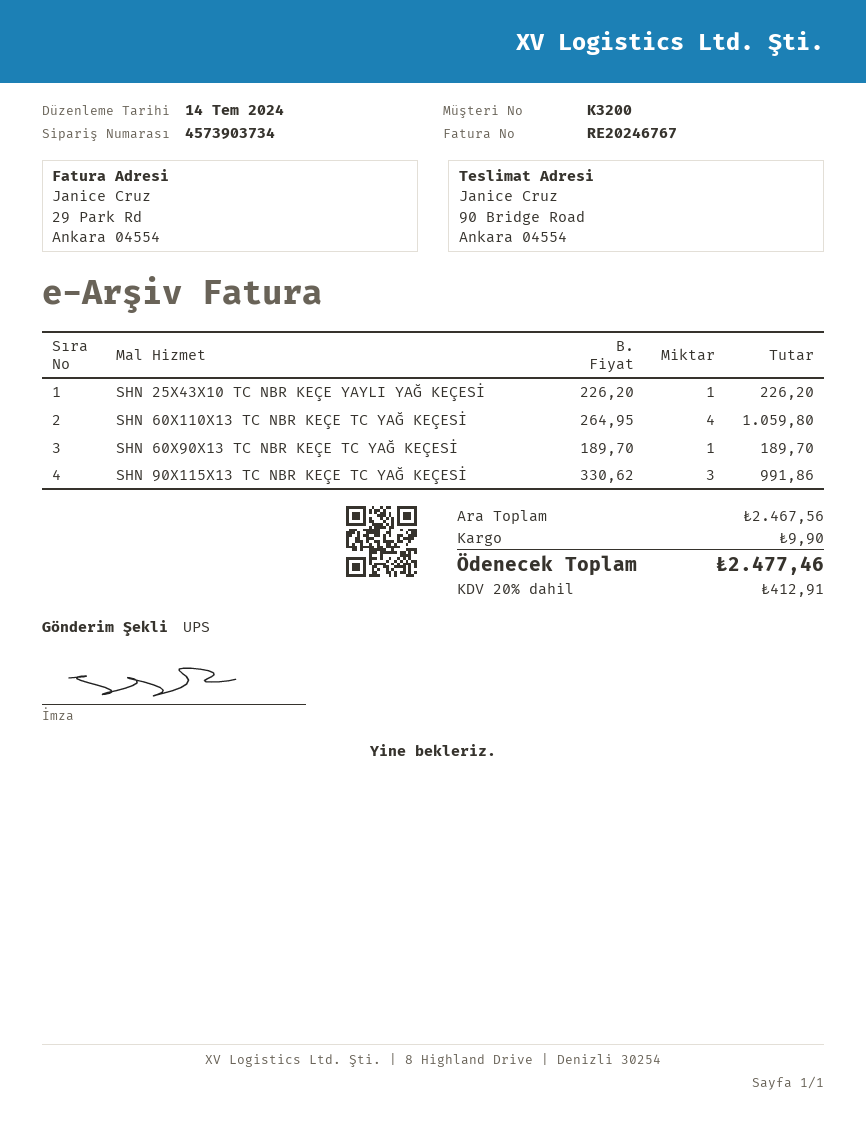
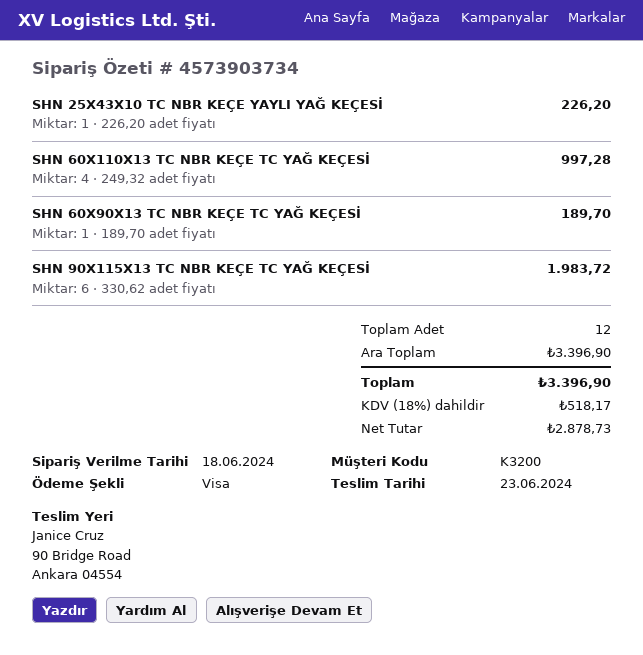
SHN 60X110X13 TC NBR KEÇE TC YAĞ KEÇESİ: 4 x 264.95 = 1059.80 -> 4 x 249.32 = 997.28
SHN 90X115X13 TC NBR KEÇE TC YAĞ KEÇESİ: 3 x 330.62 = 991.86 -> 6 x 330.62 = 1983.72
subtotal: 2467.56 -> 3396.90
shipping: 9.90 -> none
tax: 20% = 412.91 -> 18% = 518.17
total: 2477.46 -> 3396.90

